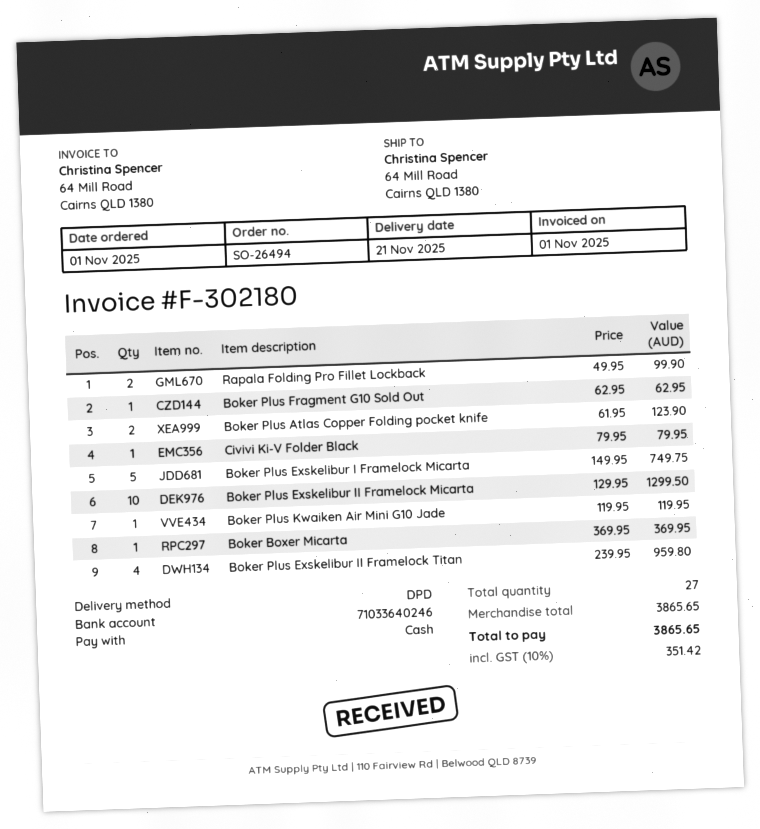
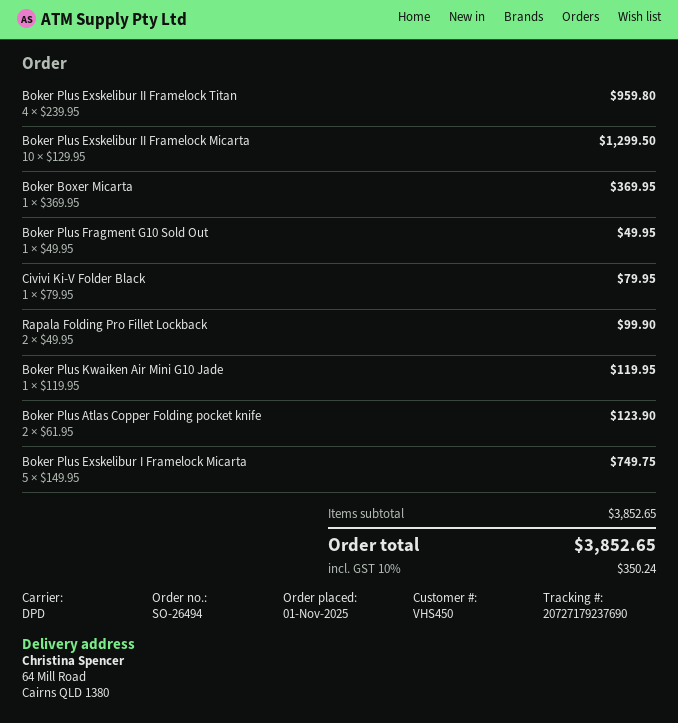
Boker Plus Fragment G10 Sold Out: 1 x 62.95 = 62.95 -> 1 x 49.95 = 49.95
subtotal: 3865.65 -> 3852.65
tax: 10% = 351.42 -> 10% = 350.24
total: 3865.65 -> 3852.65

